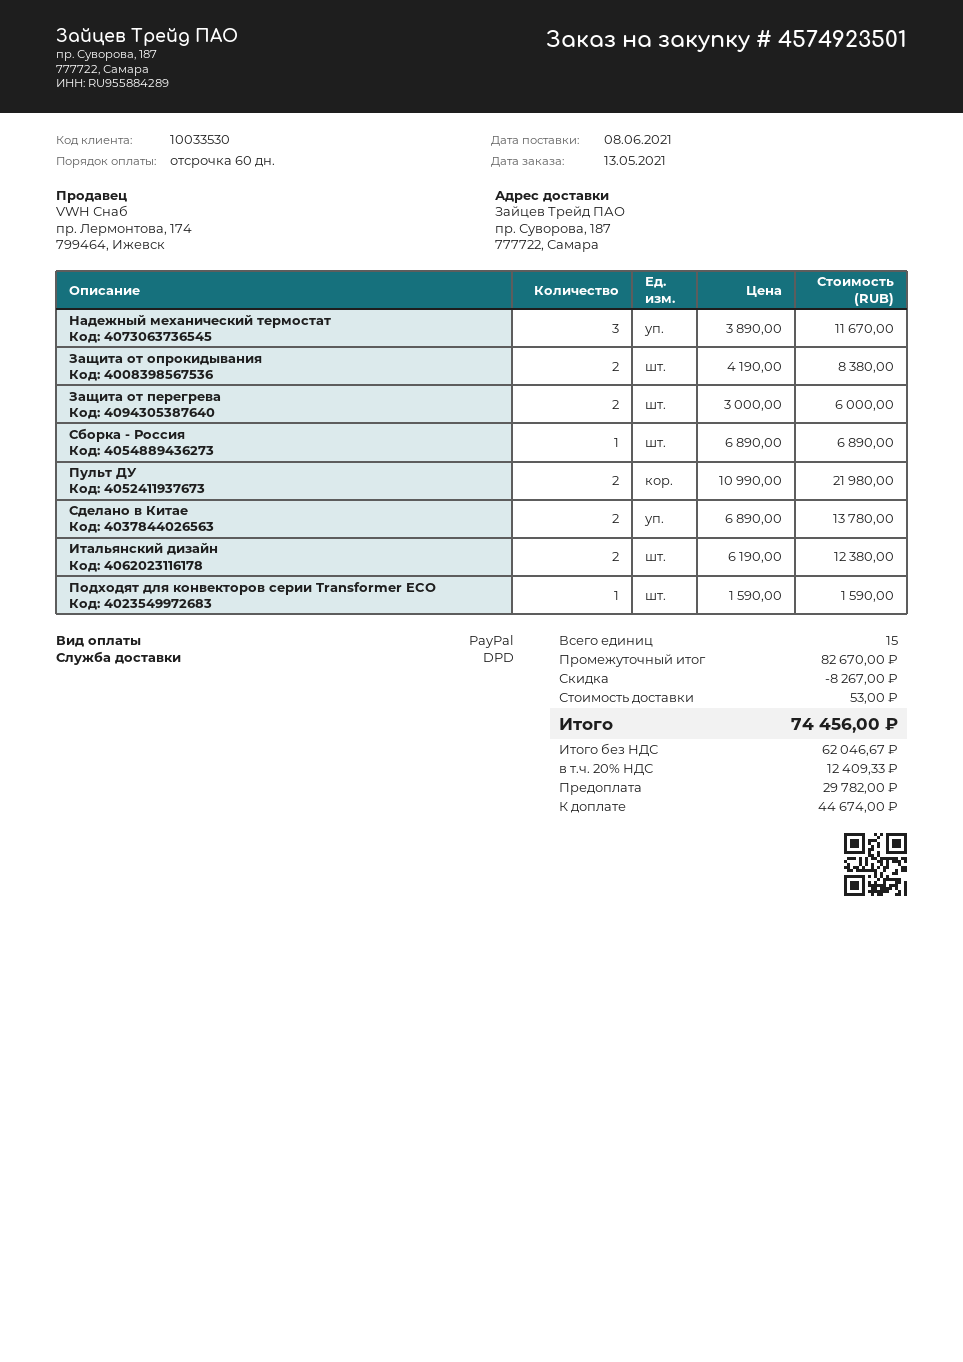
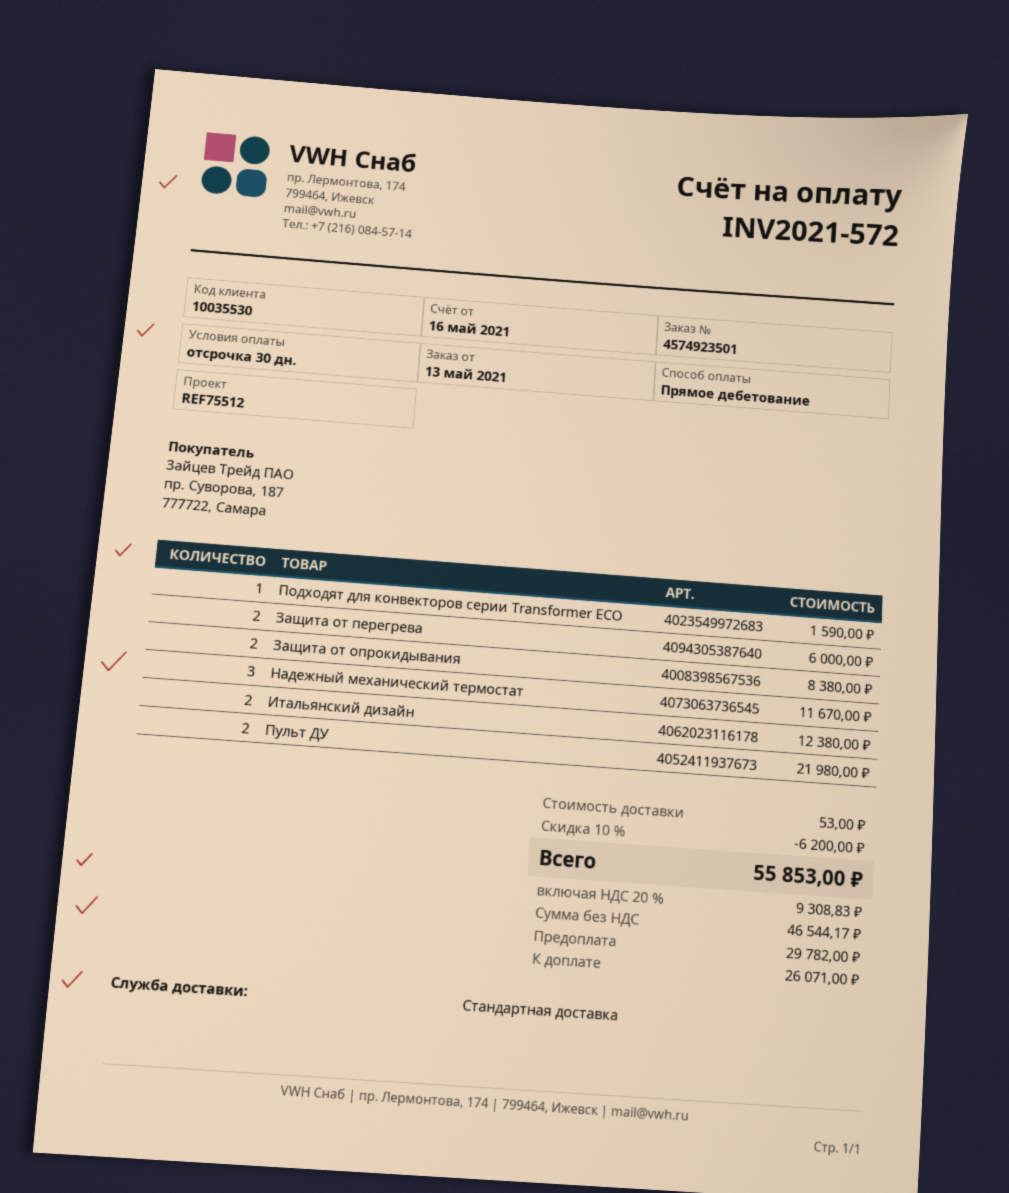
payment terms: 60 days -> 30 days
customer number: 10033530 -> 10035530
payment method: PayPal -> direct debit
shipping method: DPD -> standard
Сборка - Россия: 1 for 6890.00 -> none
Сделано в Китае: 2 for 13780.00 -> none
discount: 8267.00 -> 6200.00
net: 62046.67 -> 46544.17
tax: 20% = 12409.33 -> 20% = 9308.83
total: 74456.00 -> 55853.00
balance: 44674.00 -> 26071.00

